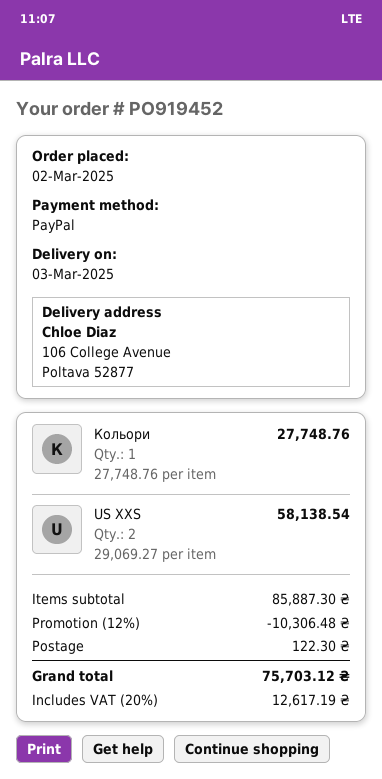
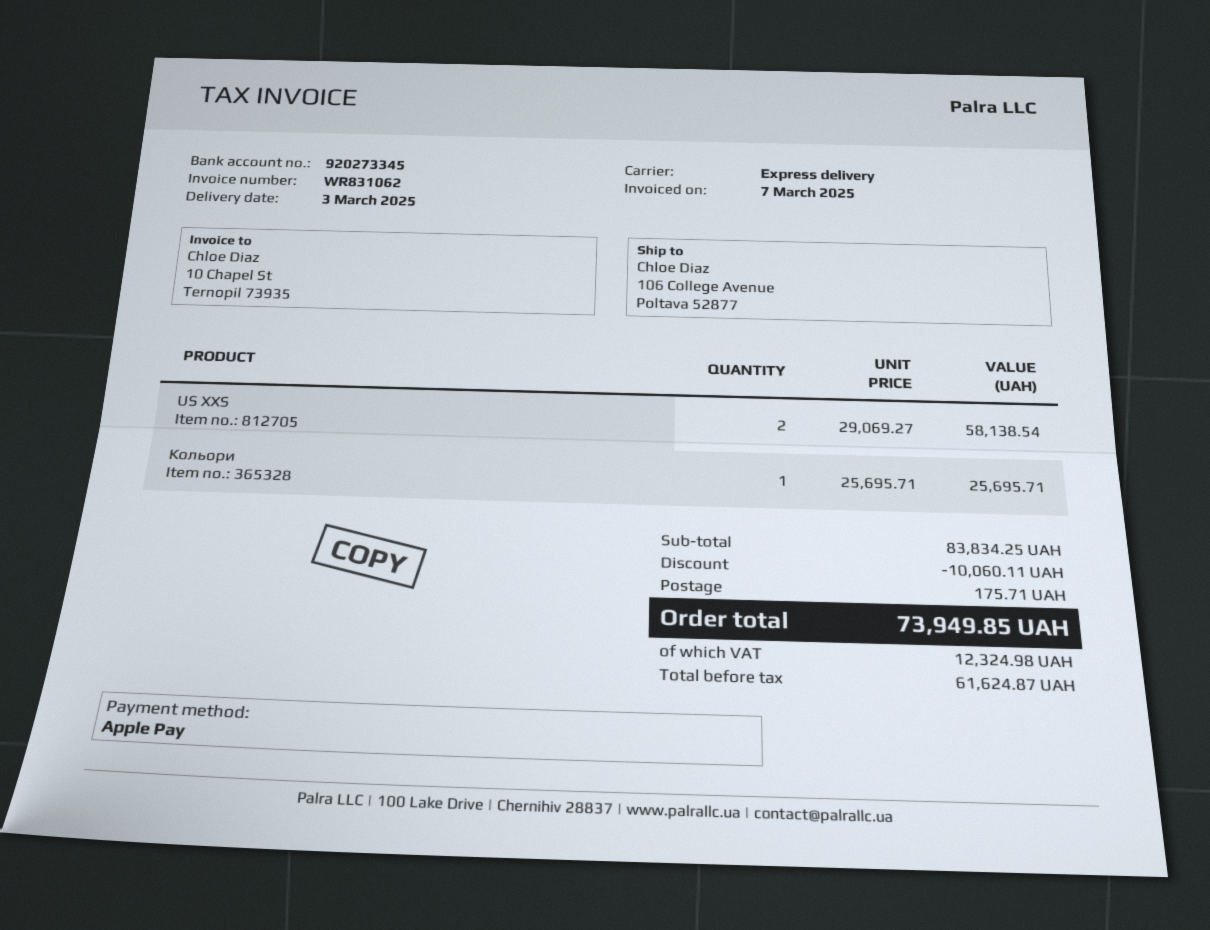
payment method: PayPal -> Apple Pay
Кольори: 1 x 27748.76 = 27748.76 -> 1 x 25695.71 = 25695.71
subtotal: 85887.30 -> 83834.25
discount: 10306.48 -> 10060.11
shipping: 122.30 -> 175.71
tax: 12617.19 -> 12324.98
total: 75703.12 -> 73949.85

